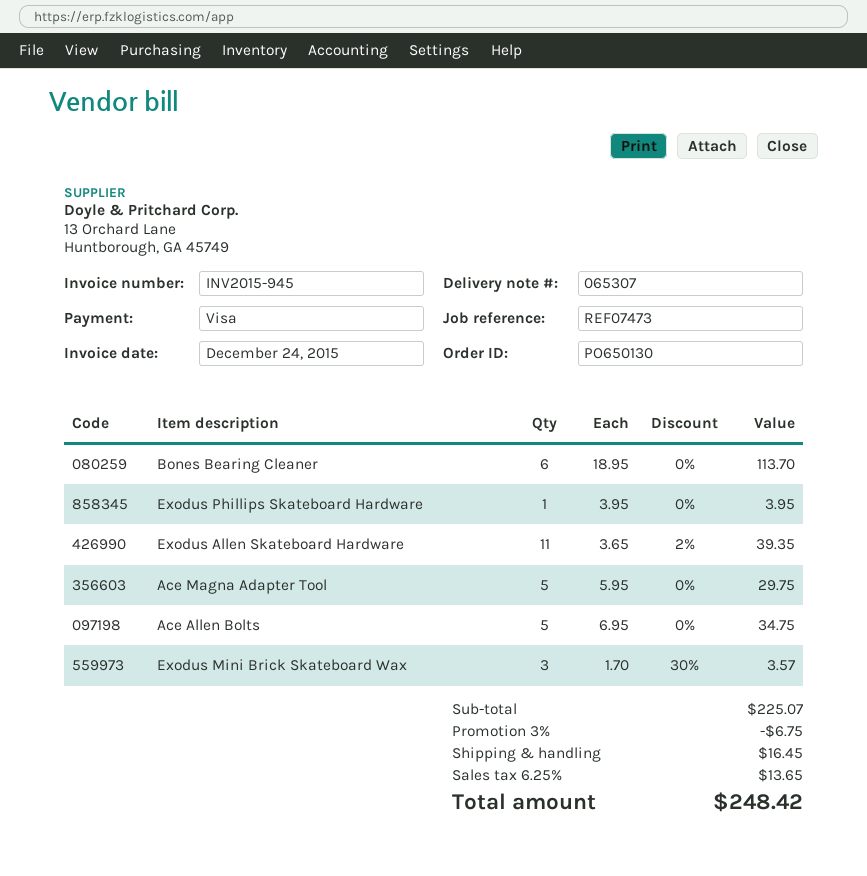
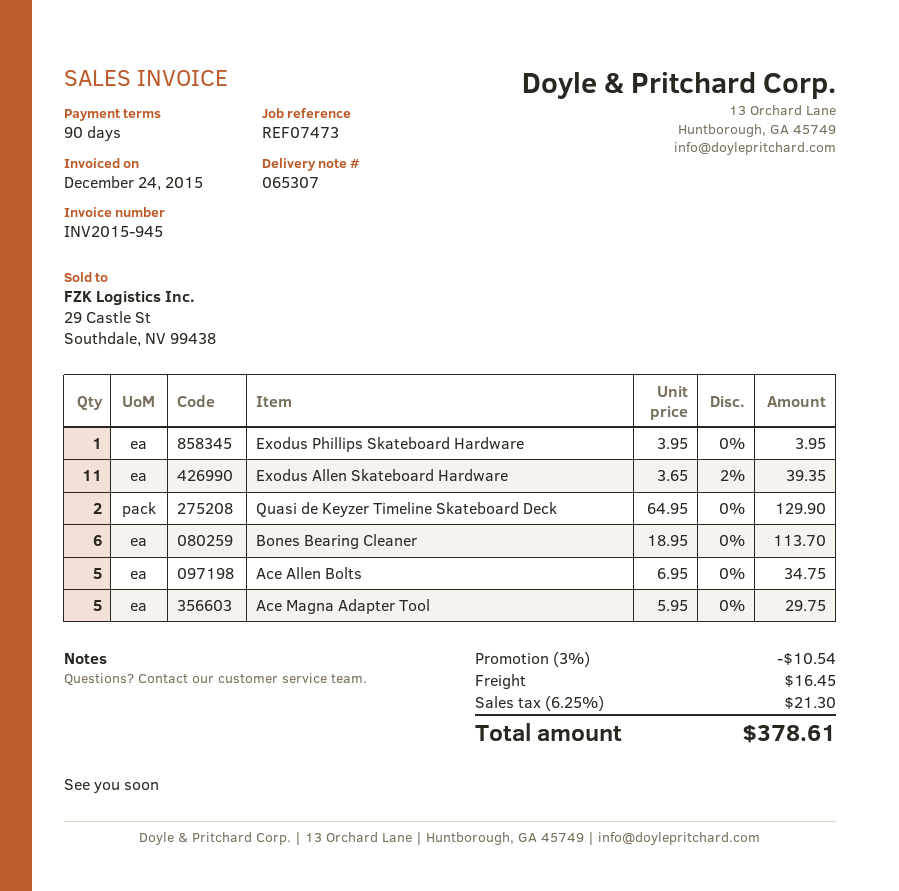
Exodus Mini Brick Skateboard Wax: 3 x 1.70 - 30% = 3.57 -> none
Quasi de Keyzer Timeline Skateboard Deck: none -> 2 x 64.95 = 129.90
discount: 3% = 6.75 -> 3% = 10.54
tax: 6.25% = 13.65 -> 6.25% = 21.30
total: 248.42 -> 378.61

